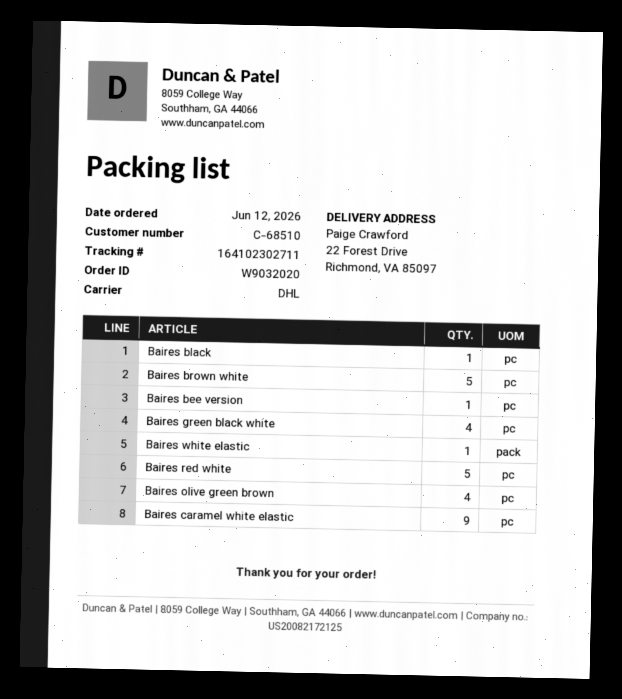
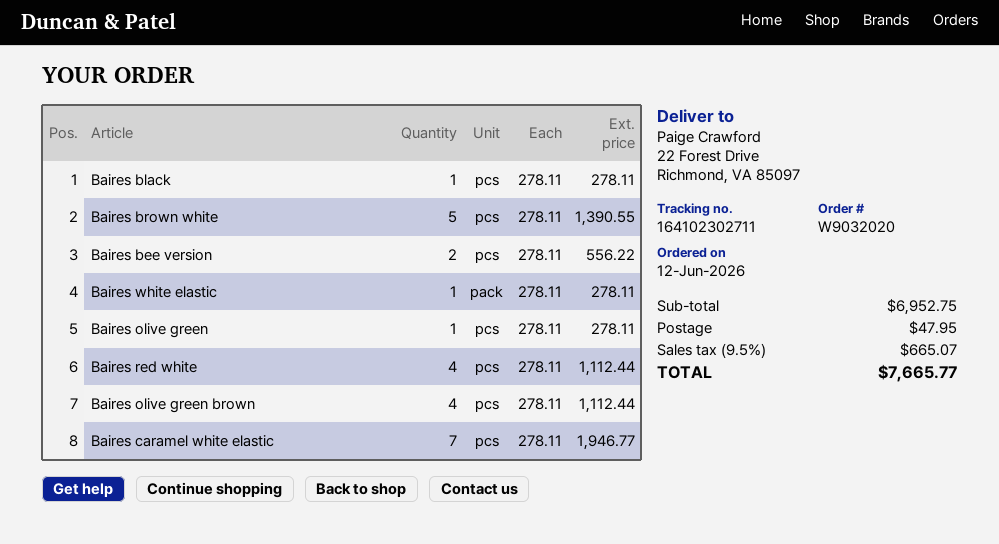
Baires bee version: 1 -> 2
Baires green black white: 4 -> none
Baires red white: 5 -> 4
Baires caramel white elastic: 9 -> 7
Baires olive green: none -> 1

